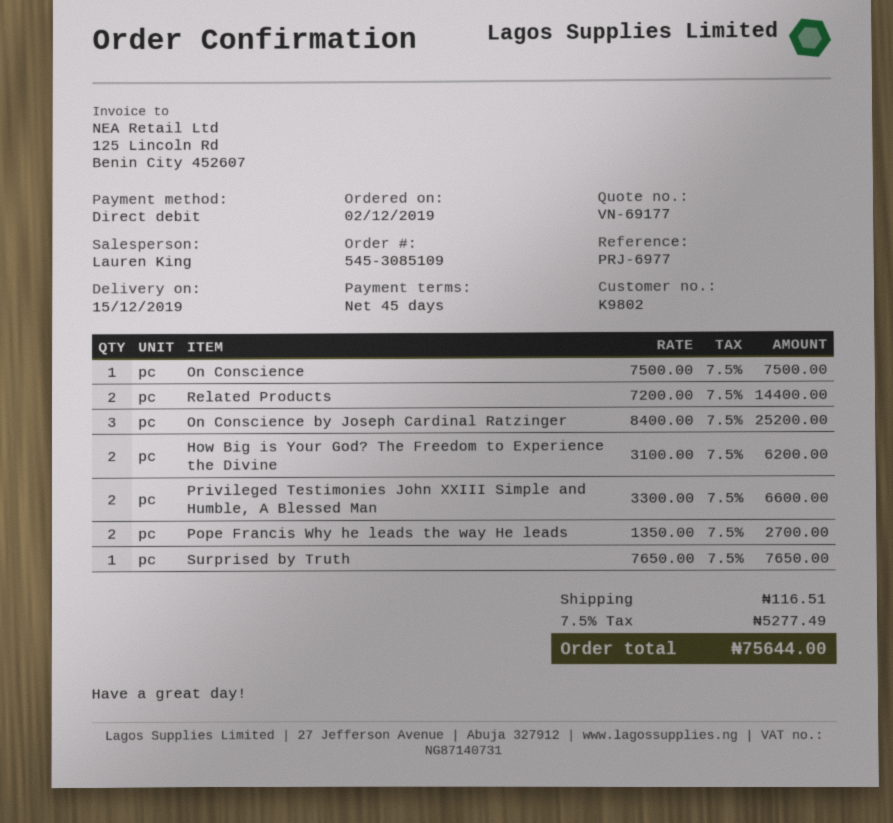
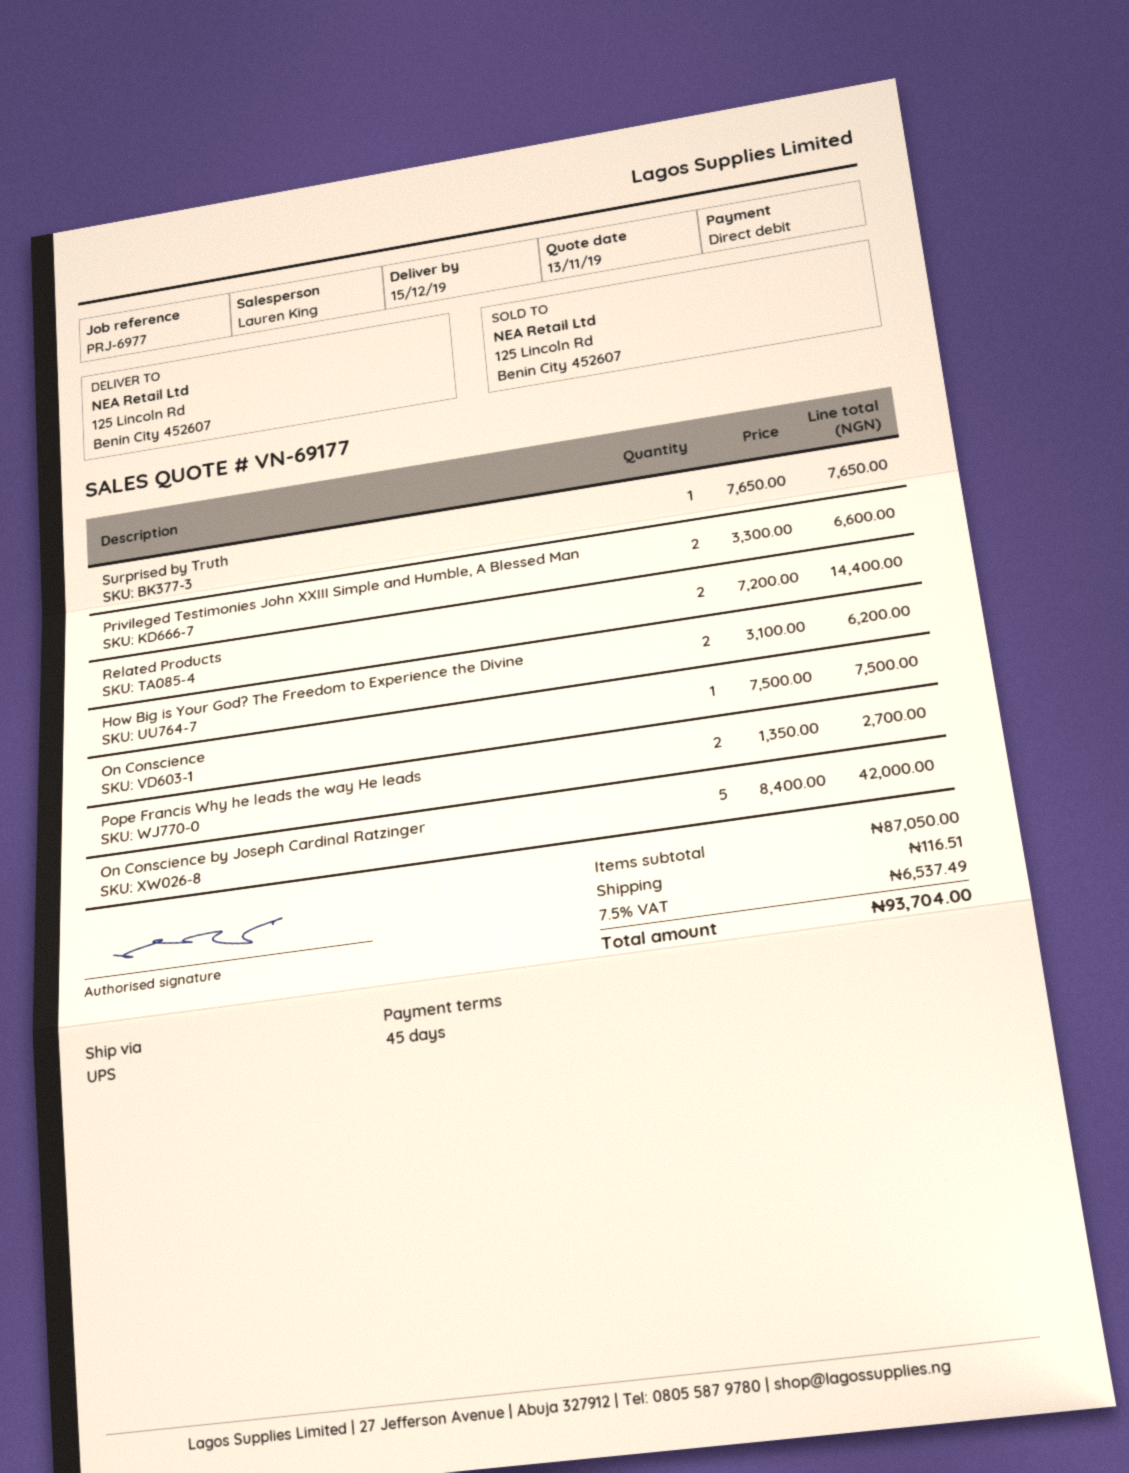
On Conscience by Joseph Cardinal Ratzinger: 3 x 8400.00 = 25200.00 -> 5 x 8400.00 = 42000.00
tax: 7.5% = 5277.49 -> 7.5% = 6537.49
total: 75644.00 -> 93704.00

